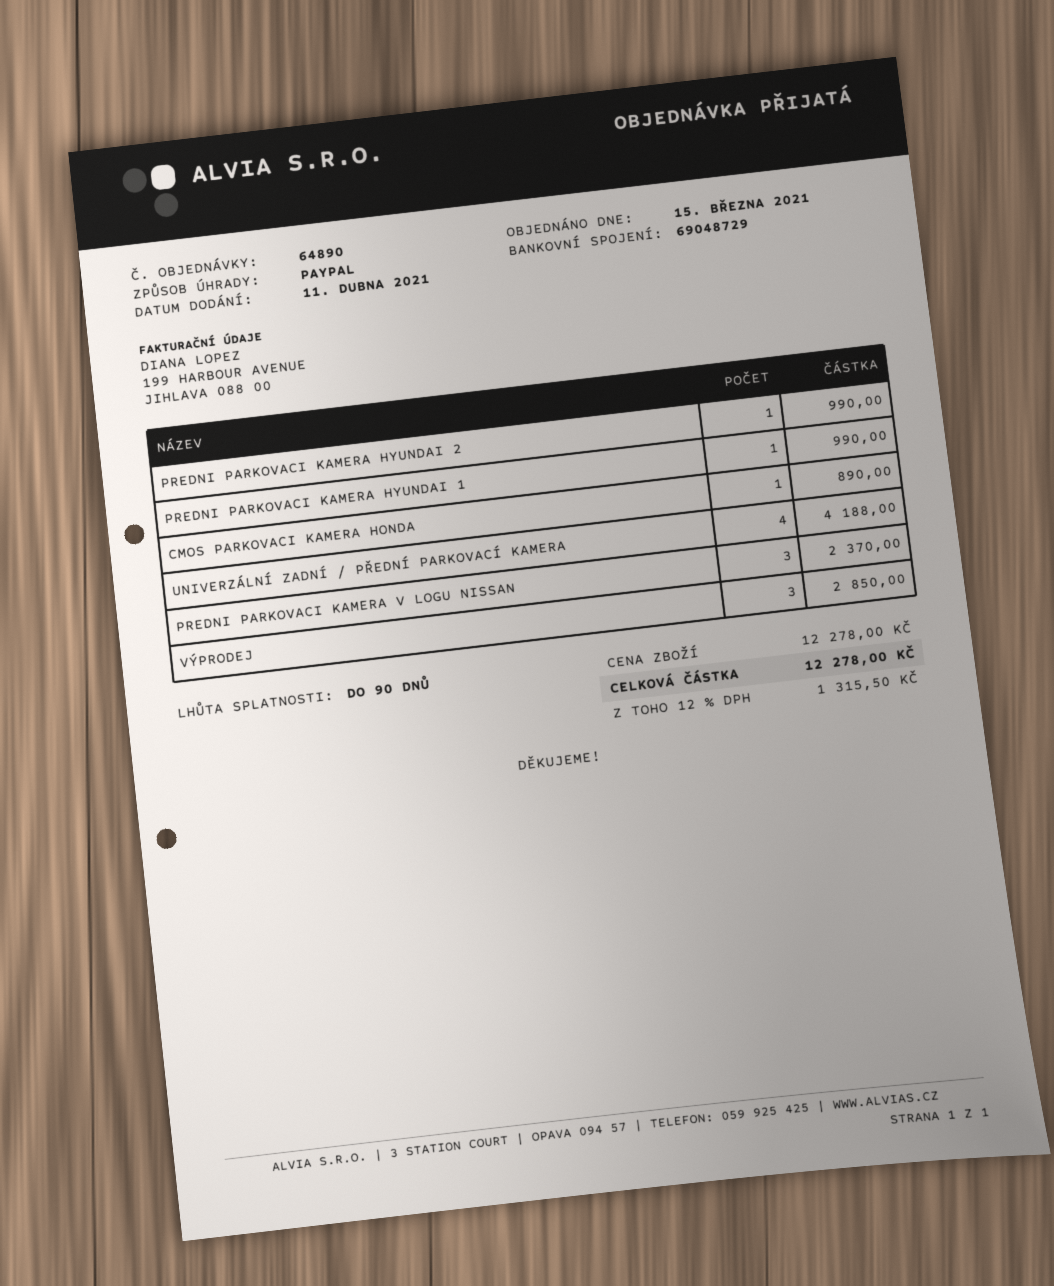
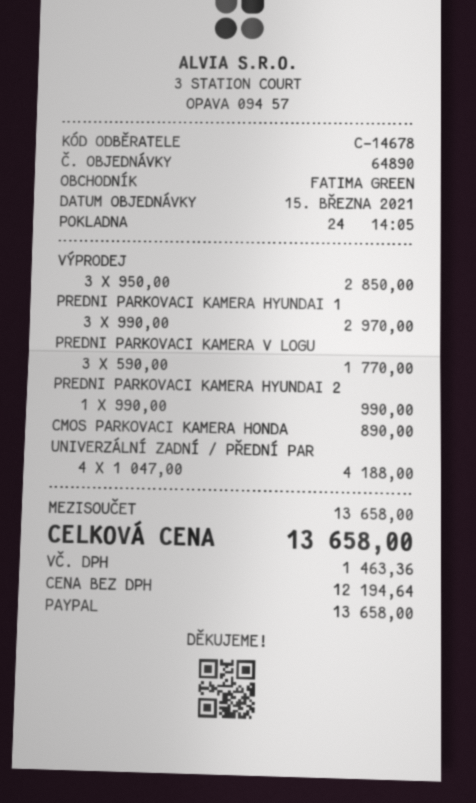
PREDNI PARKOVACI KAMERA HYUNDAI 1: 1 for 990.00 -> 3 for 2970.00
PREDNI PARKOVACI KAMERA V LOGU NISSAN: 3 for 2370.00 -> 3 for 1770.00
subtotal: 12278.00 -> 13658.00
tax: 1315.50 -> 1463.36
total: 12278.00 -> 13658.00

